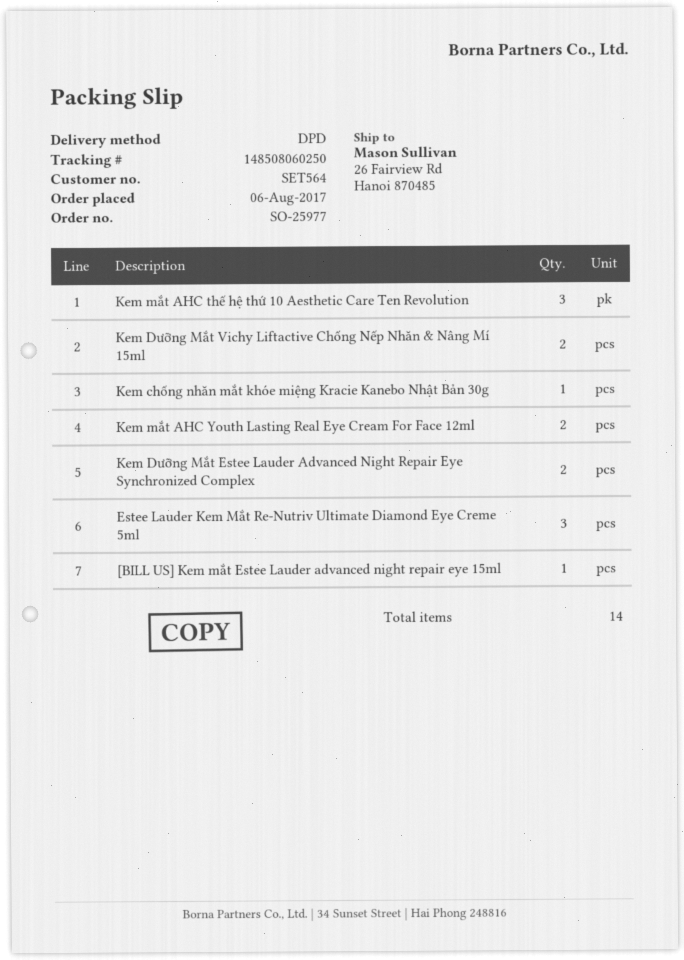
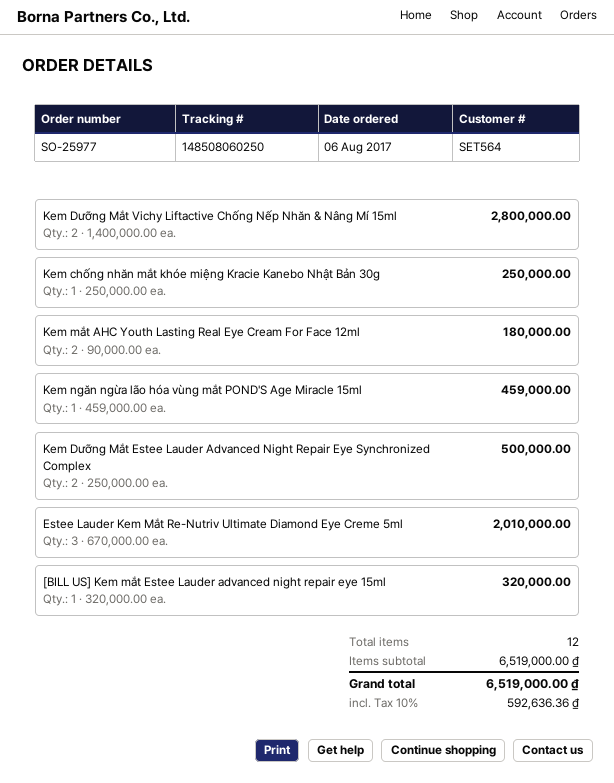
Kem mắt AHC thế hệ thứ 10 Aesthetic Care Ten Revolution: 3 -> none
Kem ngăn ngừa lão hóa vùng mắt POND'S Age Miracle 15ml: none -> 1
total quantity: 14 -> 12

